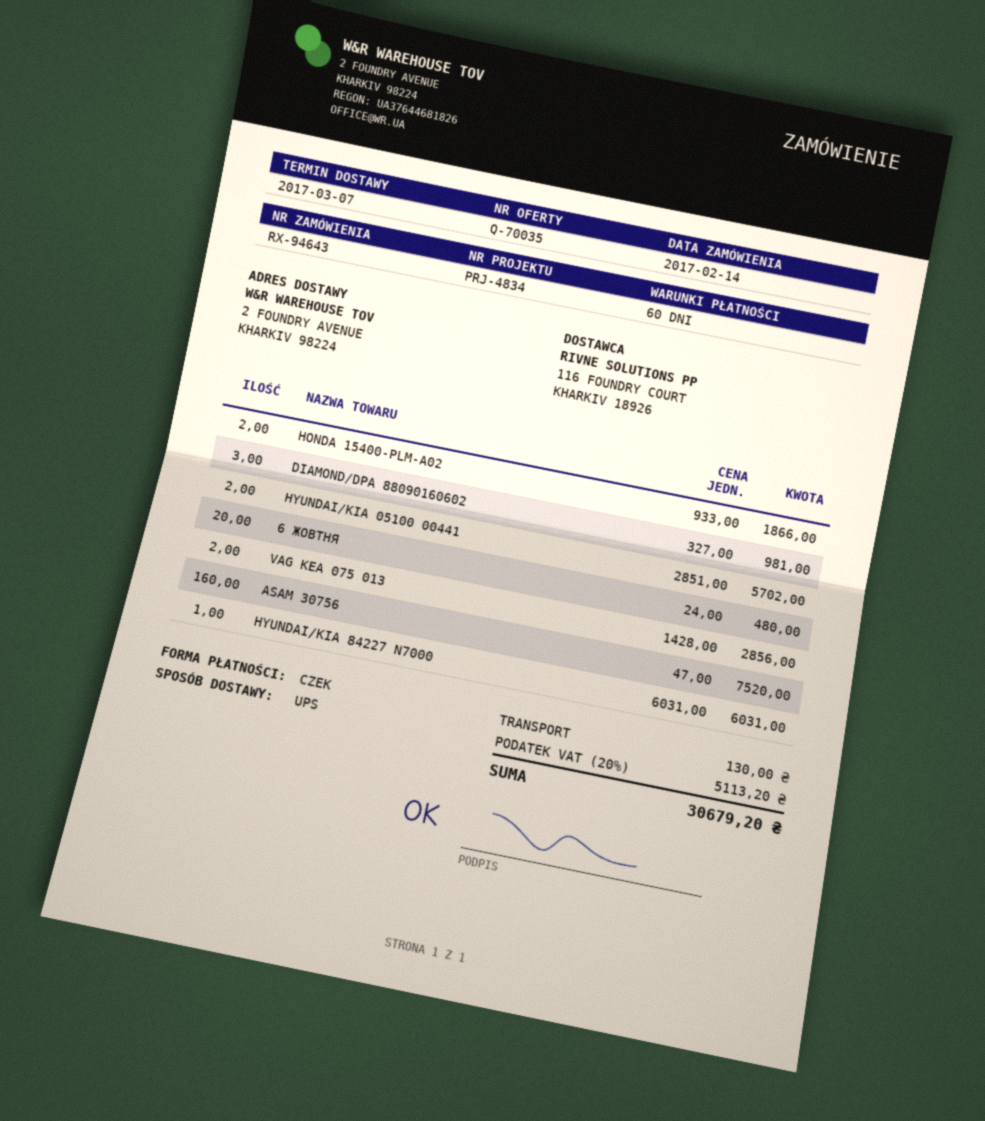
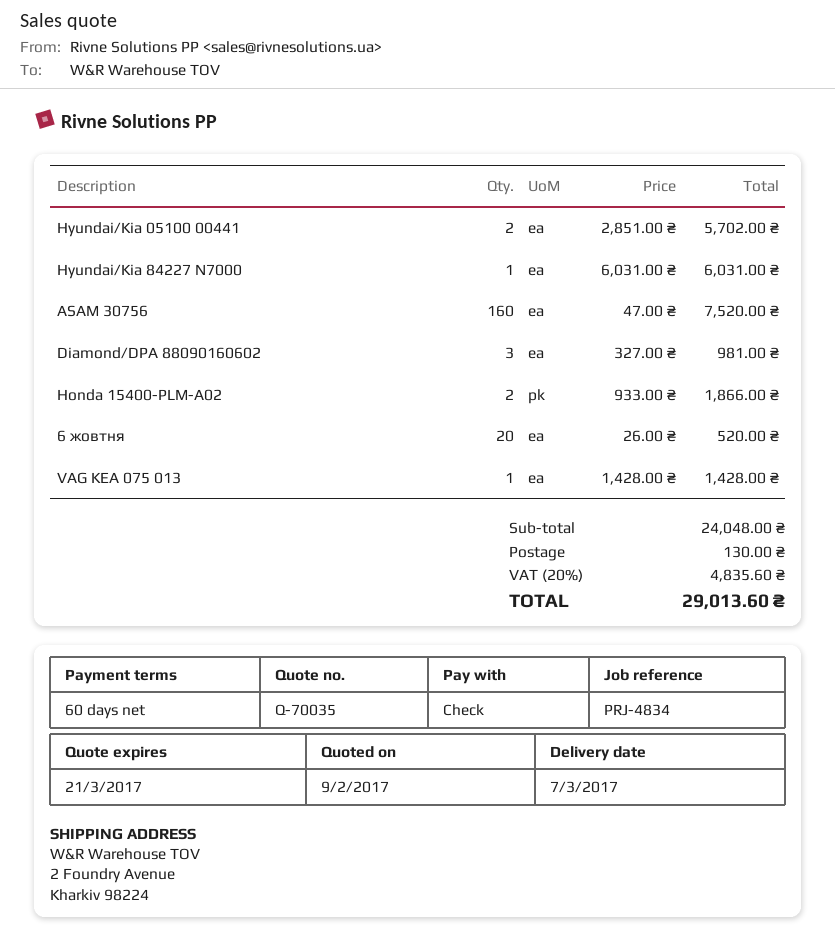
6 ЖОВТНЯ: 20 x 24.00 = 480.00 -> 20 x 26.00 = 520.00
VAG KEA 075 013: 2 x 1428.00 = 2856.00 -> 1 x 1428.00 = 1428.00
tax: 20% = 5113.20 -> 20% = 4835.60
total: 30679.20 -> 29013.60

